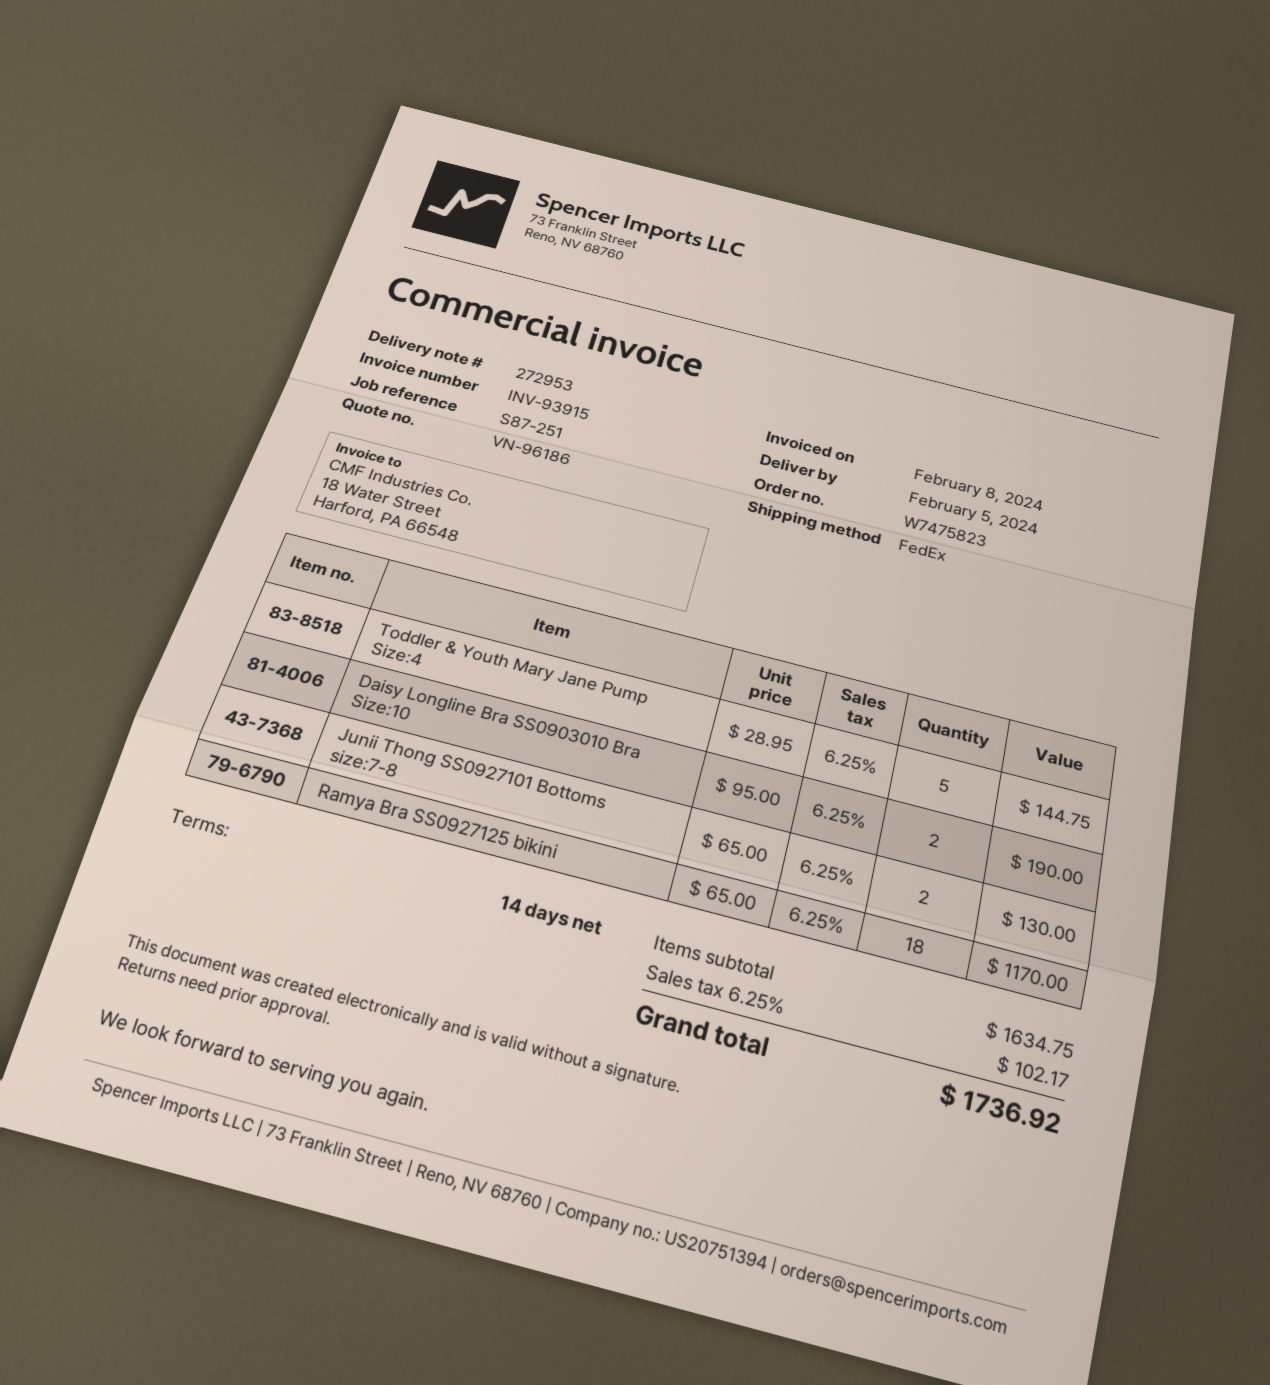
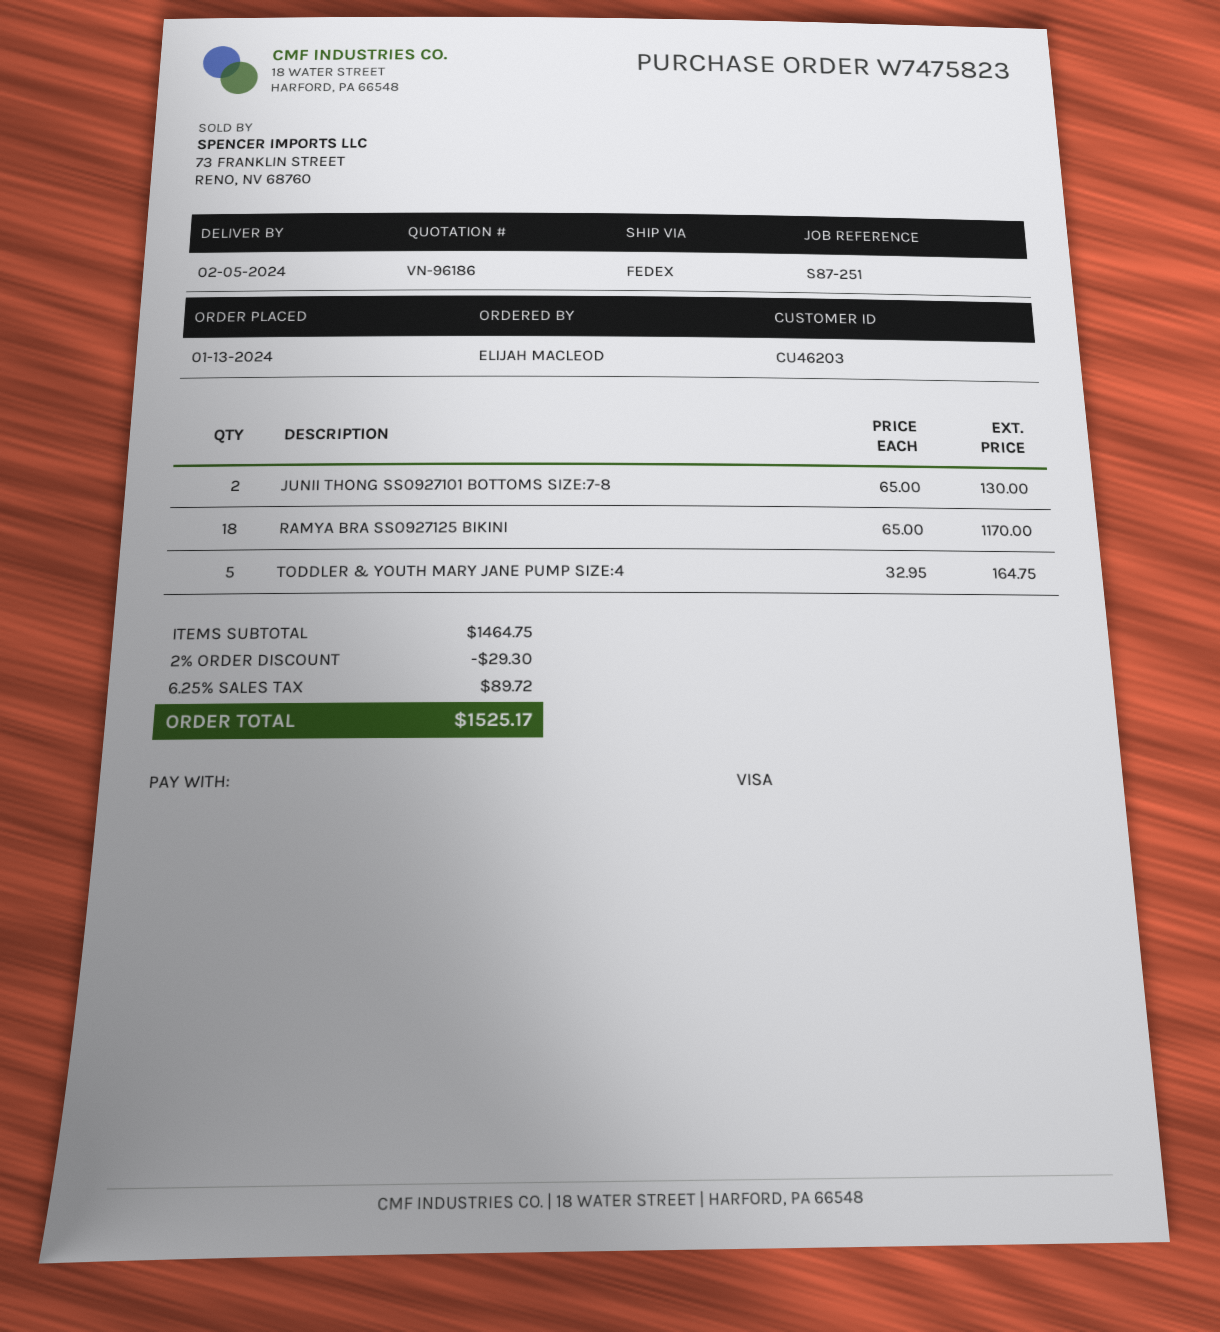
Toddler & Youth Mary Jane Pump Size:4: 5 x 28.95 = 144.75 -> 5 x 32.95 = 164.75
Daisy Longline Bra SS0903010 Bra Size:10: 2 x 95.00 = 190.00 -> none
subtotal: 1634.75 -> 1464.75
discount: none -> 2% = 29.30
tax: 6.25% = 102.17 -> 6.25% = 89.72
total: 1736.92 -> 1525.17

